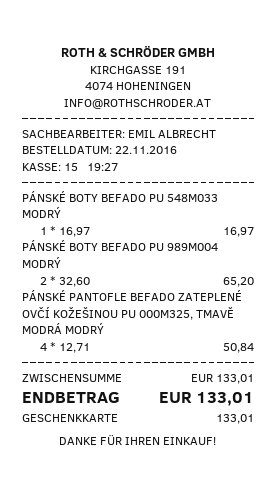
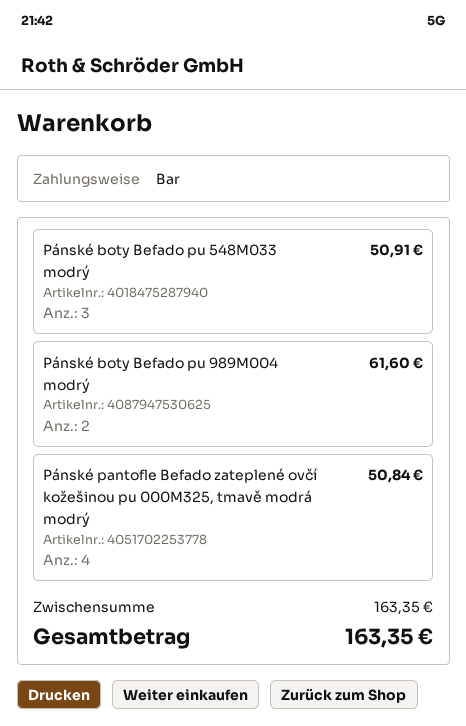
payment method: gift card -> cash
PÁNSKÉ BOTY BEFADO PU 548M033 MODRÝ: 1 for 16.97 -> 3 for 50.91
PÁNSKÉ BOTY BEFADO PU 989M004 MODRÝ: 2 for 65.20 -> 2 for 61.60
subtotal: 133.01 -> 163.35
total: 133.01 -> 163.35

